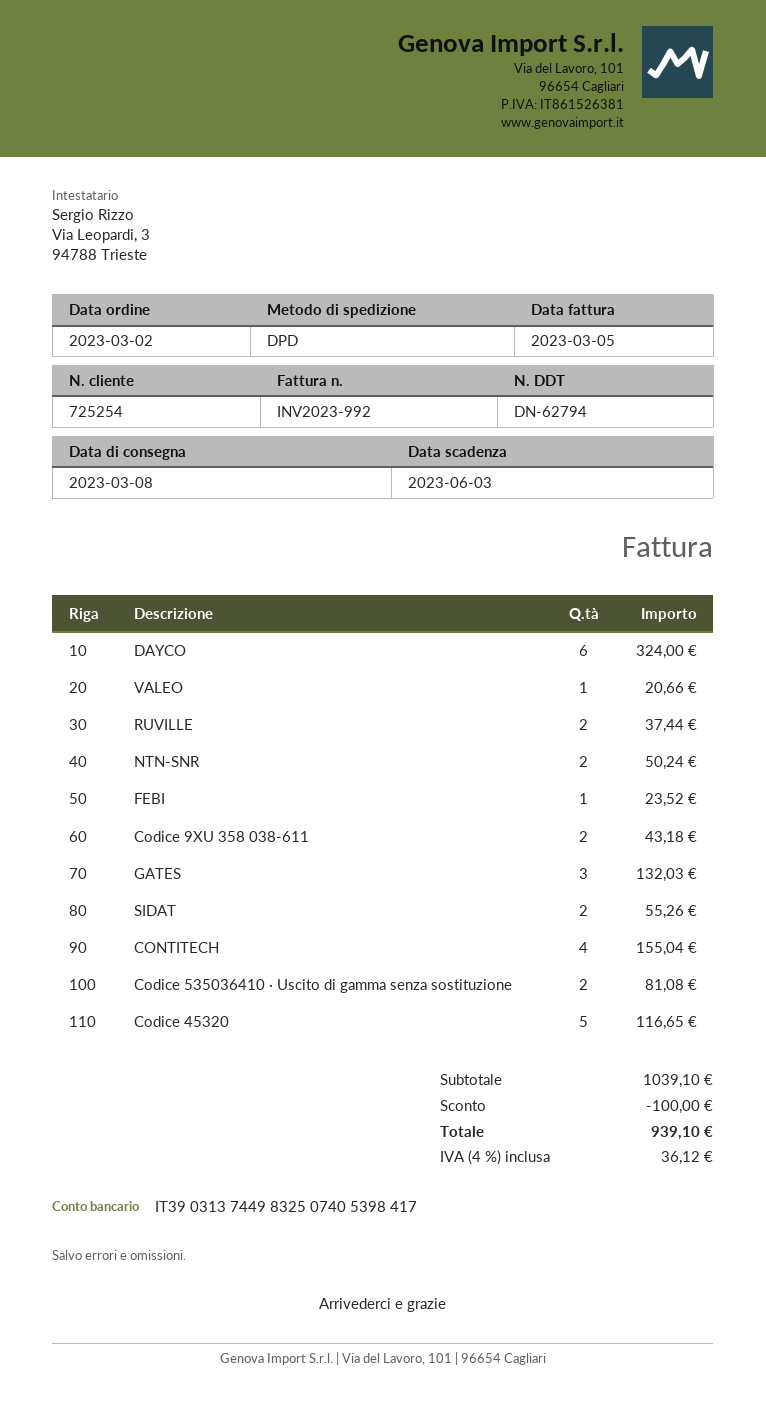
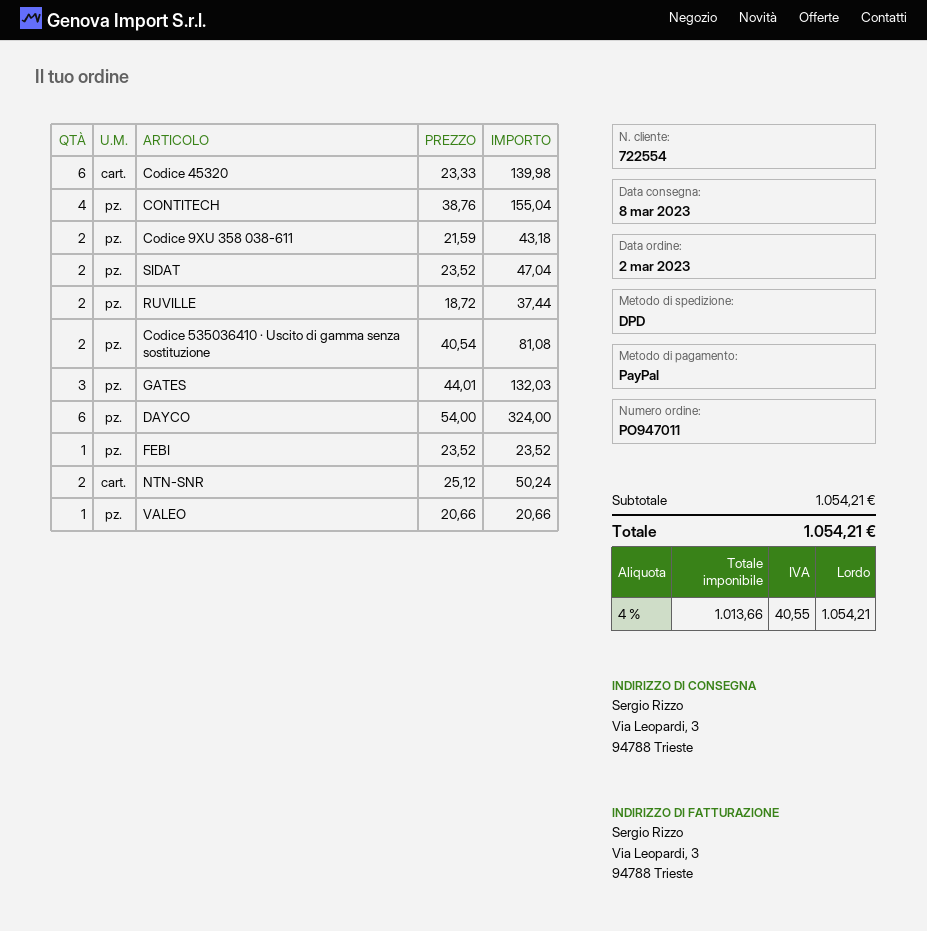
customer number: 725254 -> 722554
SIDAT: 2 for 55.26 -> 2 for 47.04
Codice 45320: 5 for 116.65 -> 6 for 139.98
subtotal: 1039.10 -> 1054.21
discount: 100.00 -> none
tax: 4% = 36.12 -> 4% = 40.55
total: 939.10 -> 1054.21

